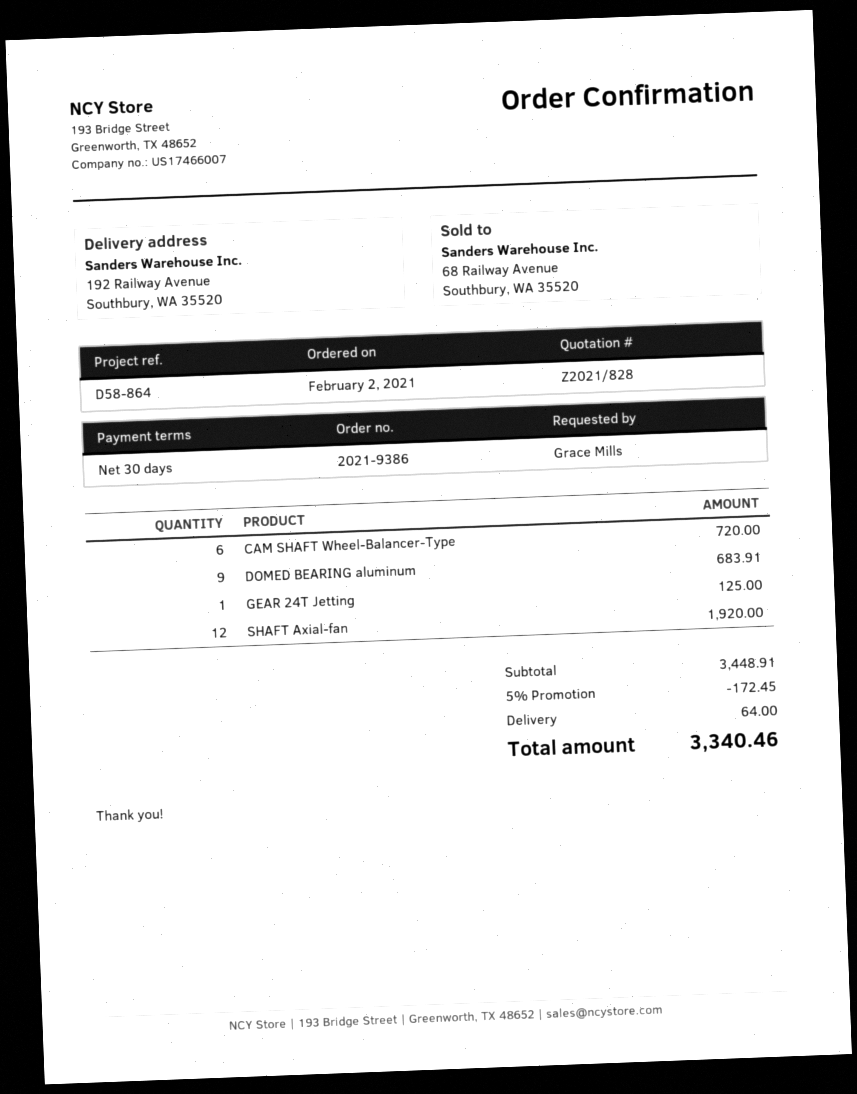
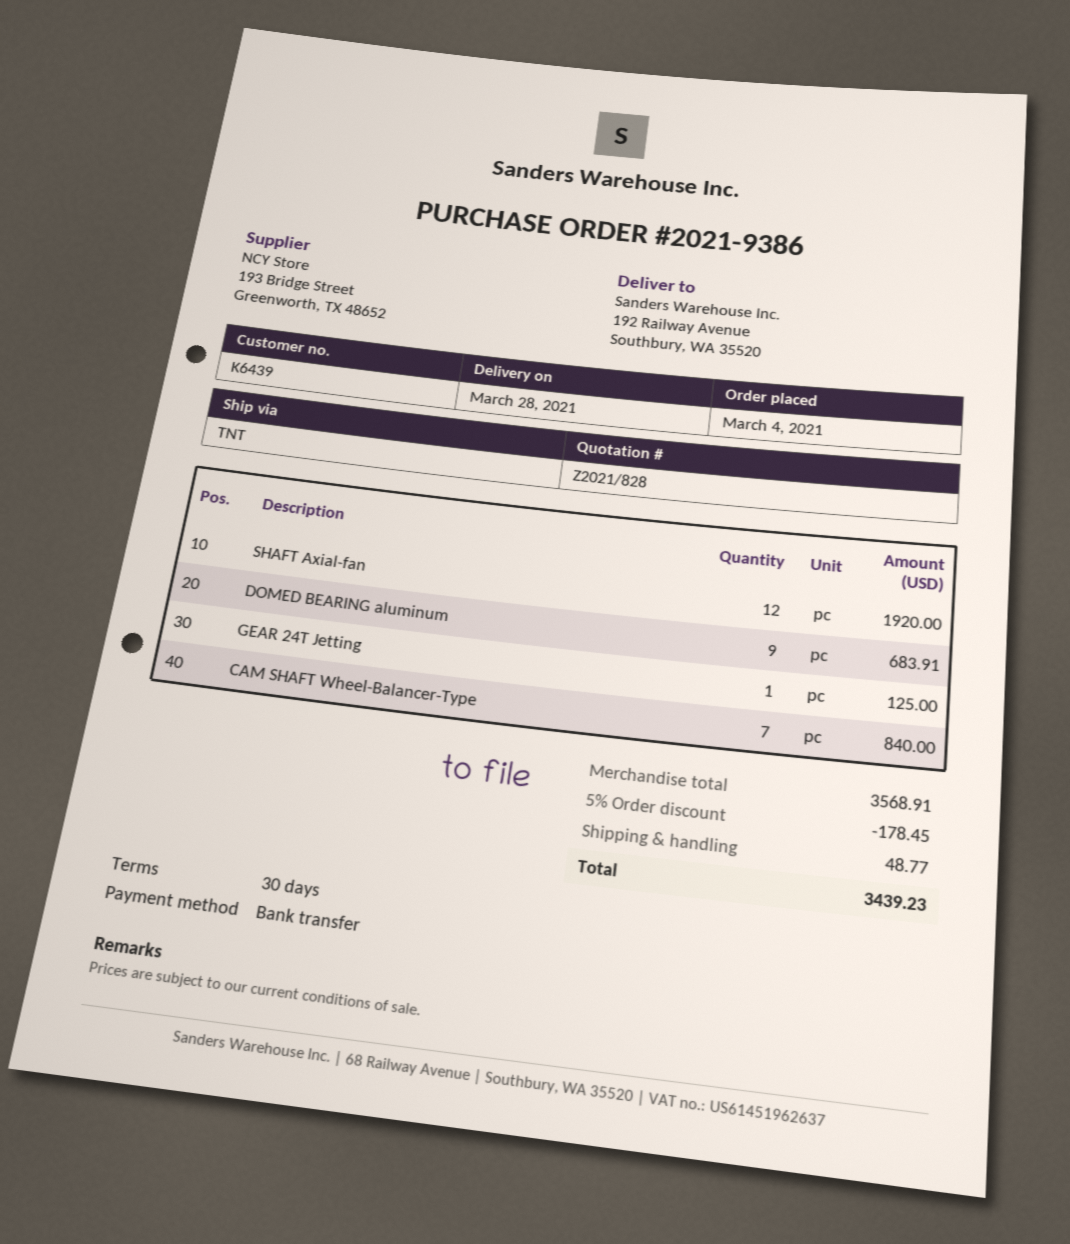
order date: 2021-02-02 -> 2021-03-04
CAM SHAFT Wheel-Balancer-Type: 6 for 720.00 -> 7 for 840.00
subtotal: 3448.91 -> 3568.91
discount: 5% = 172.45 -> 5% = 178.45
shipping: 64.00 -> 48.77
total: 3340.46 -> 3439.23

